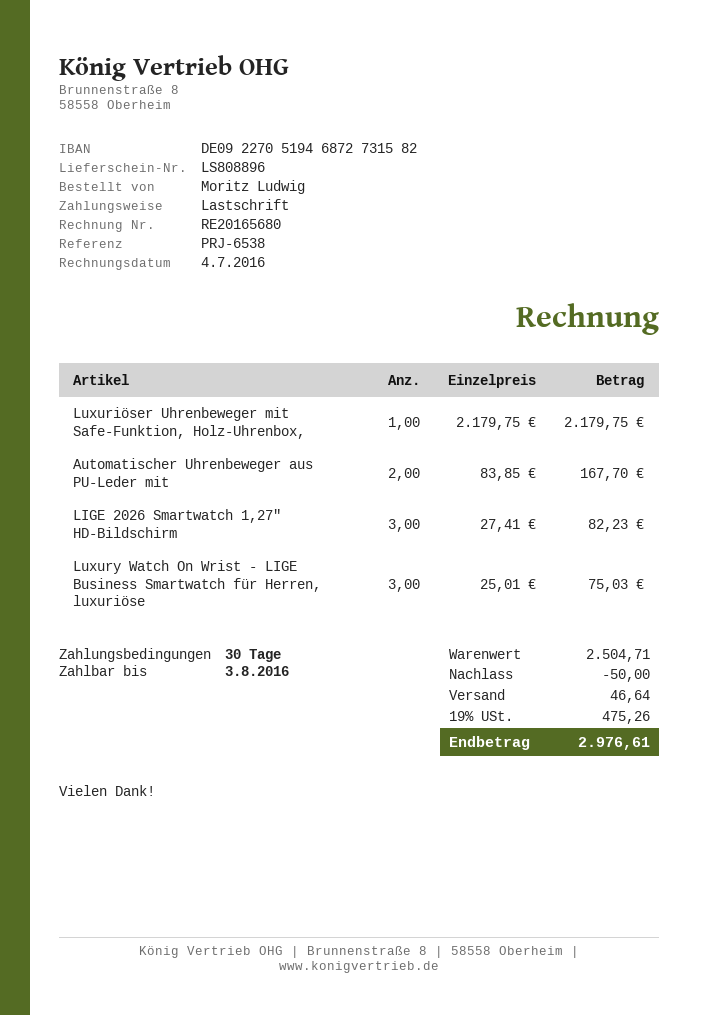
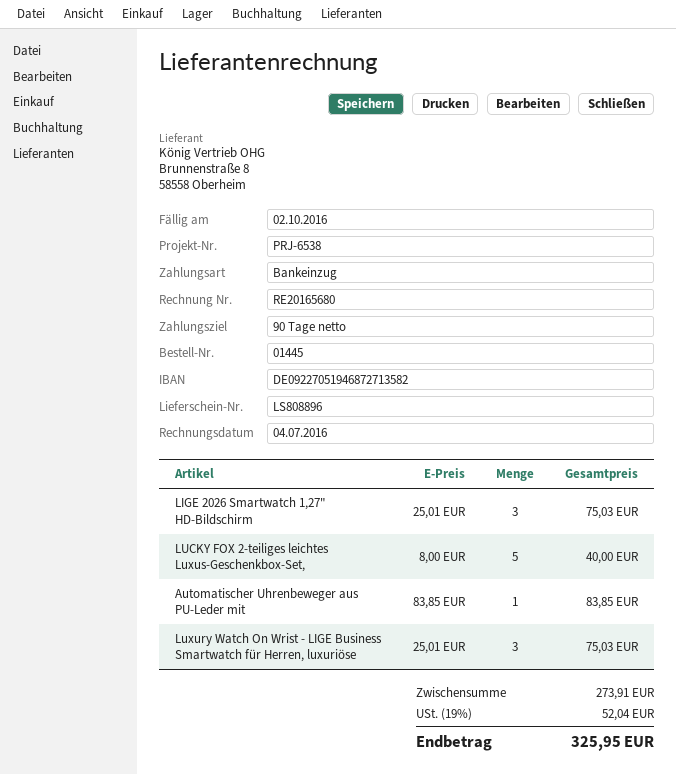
payment terms: 30 days -> 90 days
due date: 2016-08-03 -> 2016-10-02
bank account: DE09227051946872731582 -> DE09227051946872713582
Luxuriöser Uhrenbeweger mit Safe-Funktion, Holz-Uhrenbox,: 1 x 2179.75 = 2179.75 -> none
Automatischer Uhrenbeweger aus PU-Leder mit: 2 x 83.85 = 167.70 -> 1 x 83.85 = 83.85
LIGE 2026 Smartwatch 1,27" HD-Bildschirm: 3 x 27.41 = 82.23 -> 3 x 25.01 = 75.03
LUCKY FOX 2-teiliges leichtes Luxus-Geschenkbox-Set,: none -> 5 x 8.00 = 40.00
subtotal: 2504.71 -> 273.91
discount: 50.00 -> none
shipping: 46.64 -> none
tax: 19% = 475.26 -> 19% = 52.04
total: 2976.61 -> 325.95

